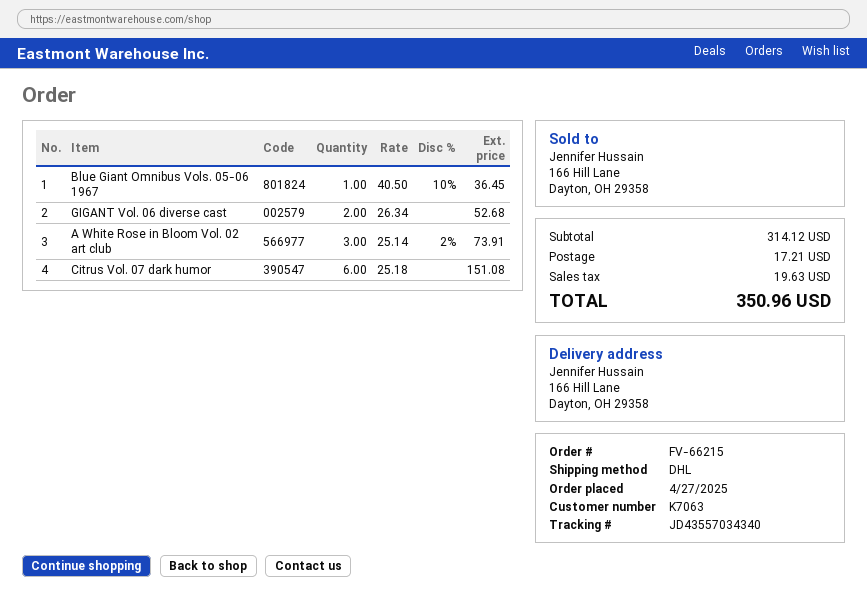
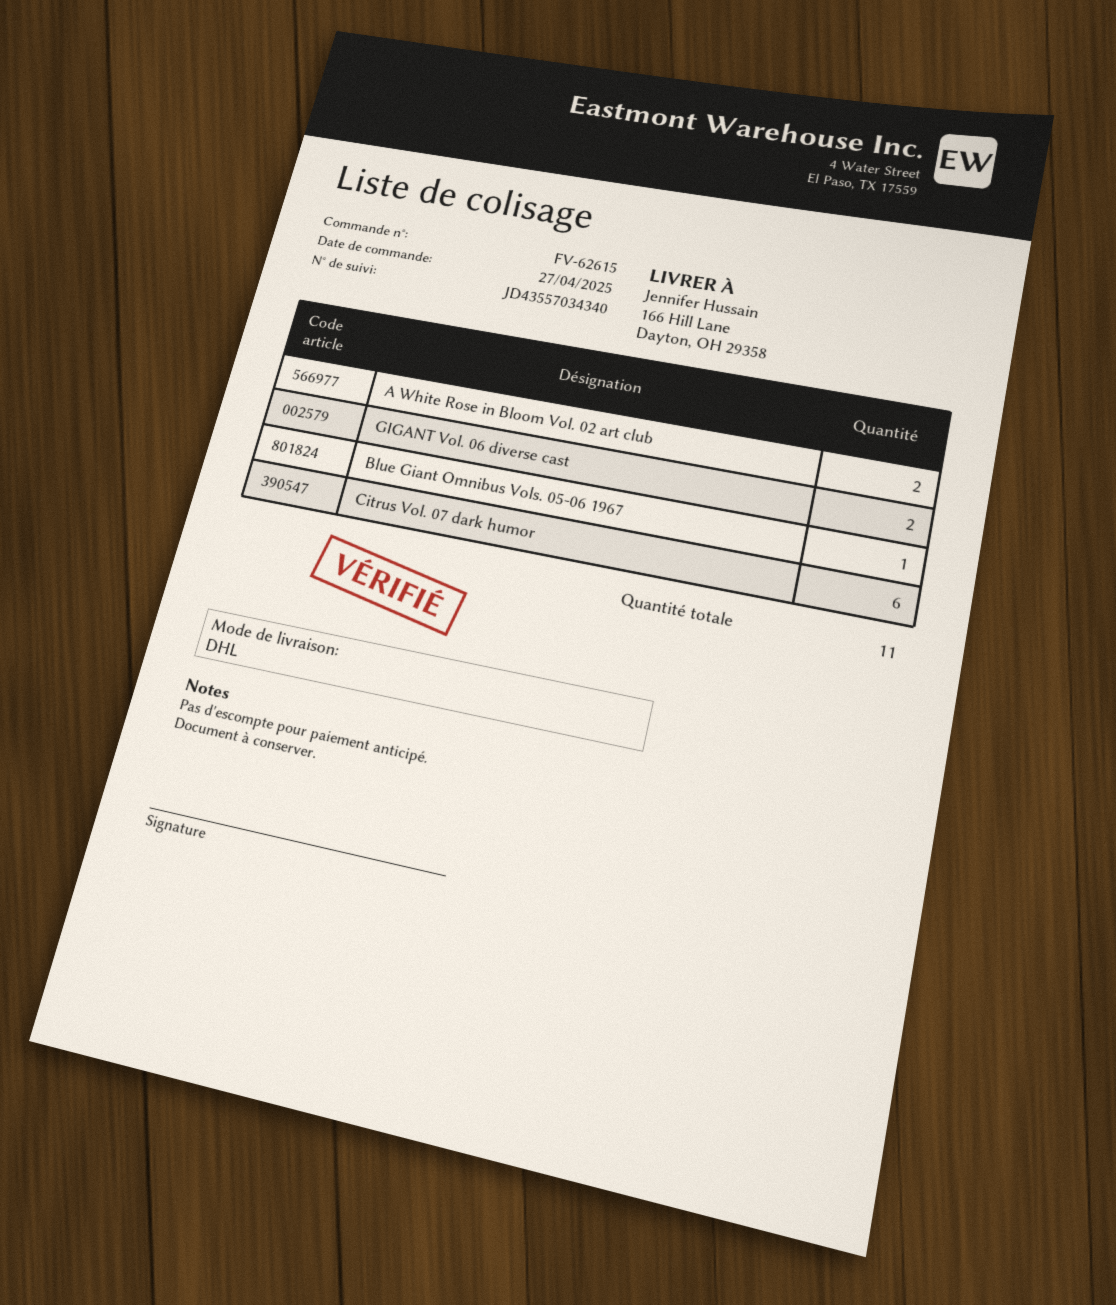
order number: FV-66215 -> FV-62615
A White Rose in Bloom Vol. 02 art club: 3 -> 2

